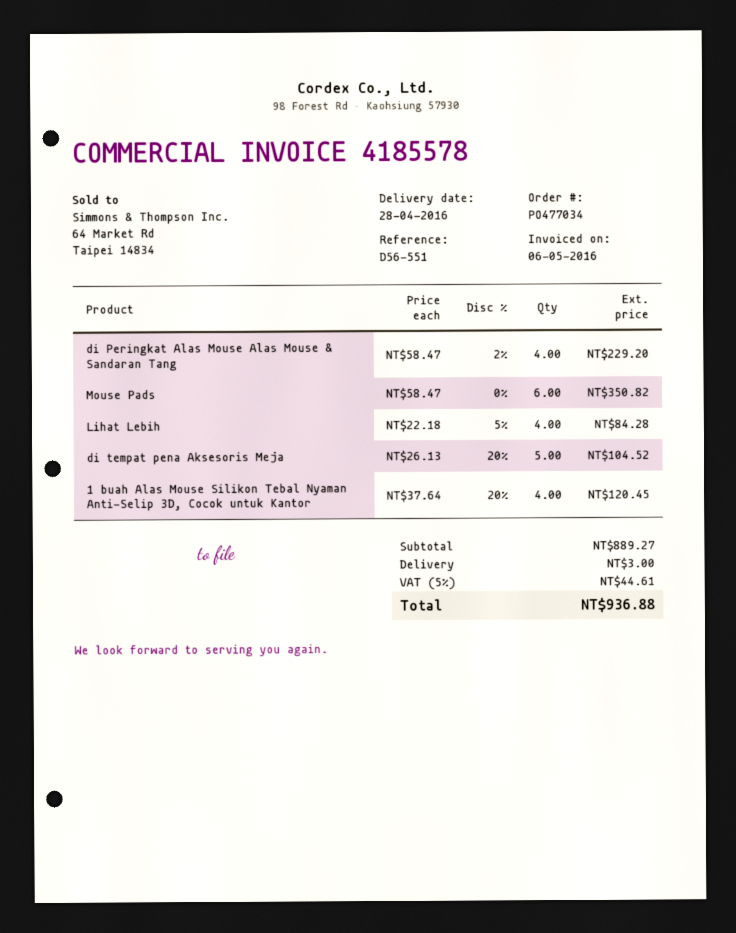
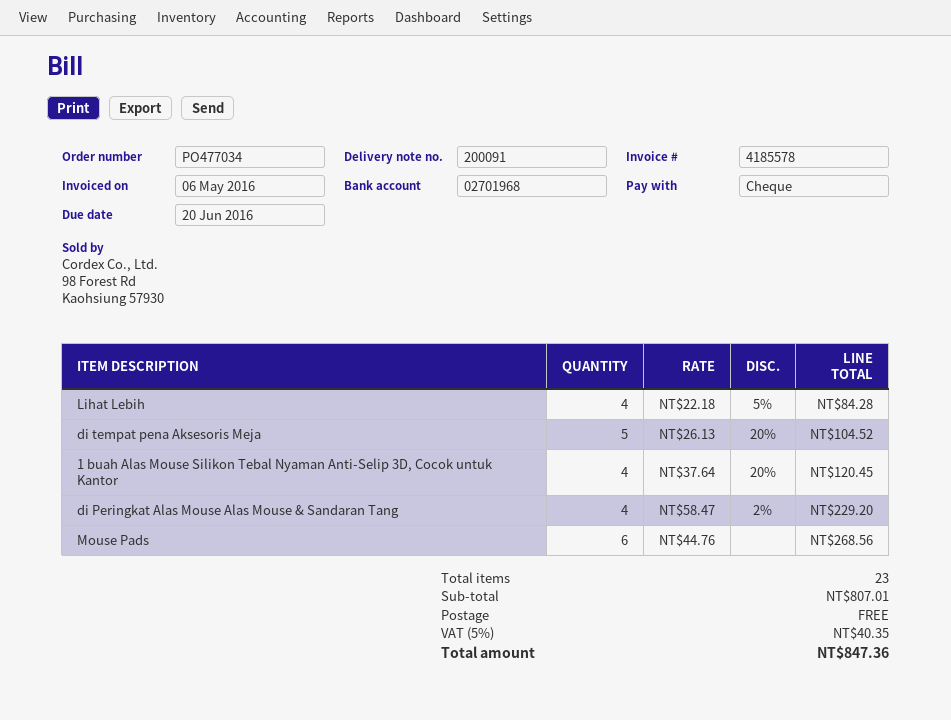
Mouse Pads: 6 x 58.47 = 350.82 -> 6 x 44.76 = 268.56
subtotal: 889.27 -> 807.01
shipping: 3.00 -> 0.00
tax: 5% = 44.61 -> 5% = 40.35
total: 936.88 -> 847.36

